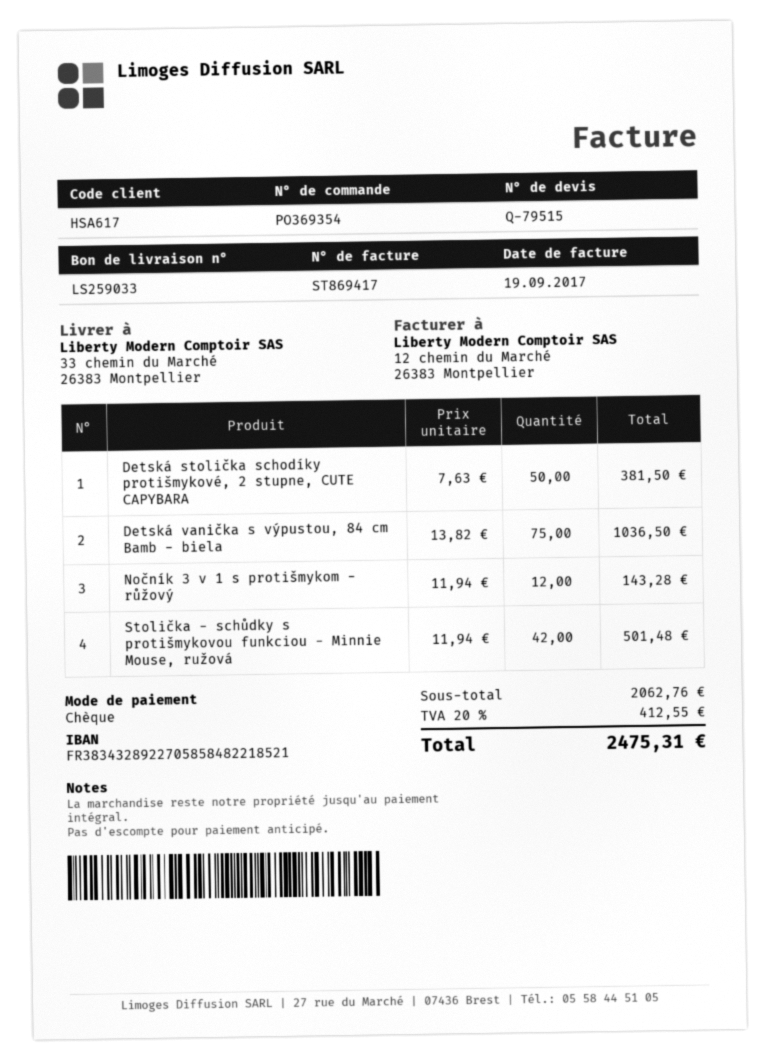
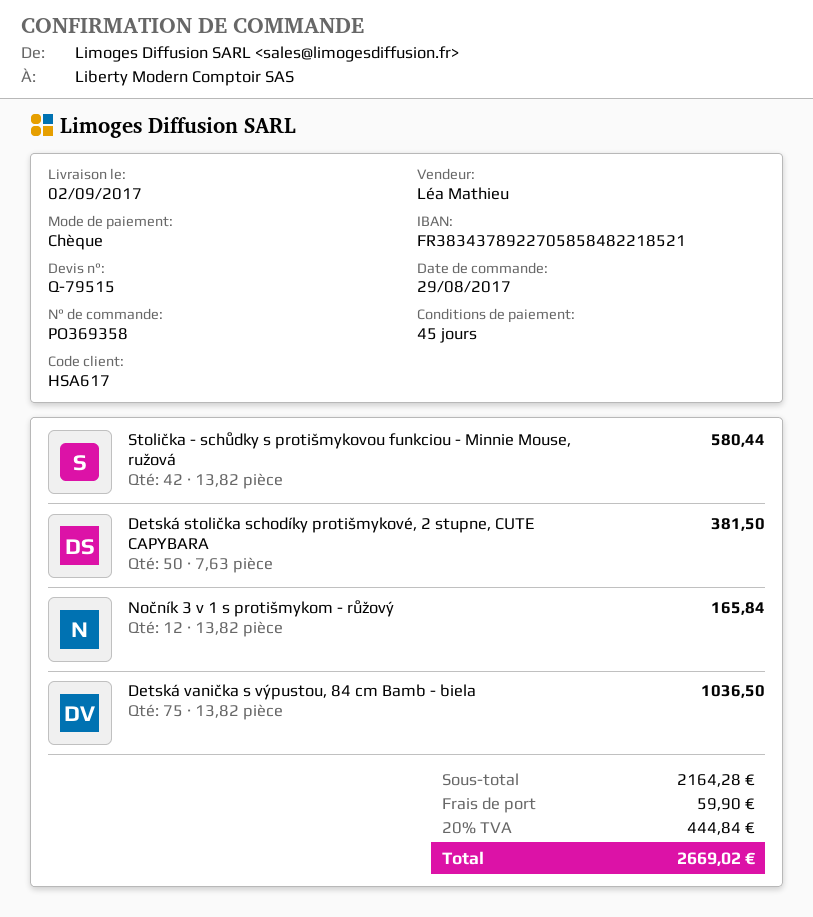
order number: PO369354 -> PO369358
bank account: FR3834328922705858482218521 -> FR3834378922705858482218521
Nočník 3 v 1 s protišmykom - růžový: 12 x 11.94 = 143.28 -> 12 x 13.82 = 165.84
Stolička - schůdky s protišmykovou funkciou - Minnie Mouse, ružová: 42 x 11.94 = 501.48 -> 42 x 13.82 = 580.44
subtotal: 2062.76 -> 2164.28
shipping: none -> 59.90
tax: 20% = 412.55 -> 20% = 444.84
total: 2475.31 -> 2669.02

